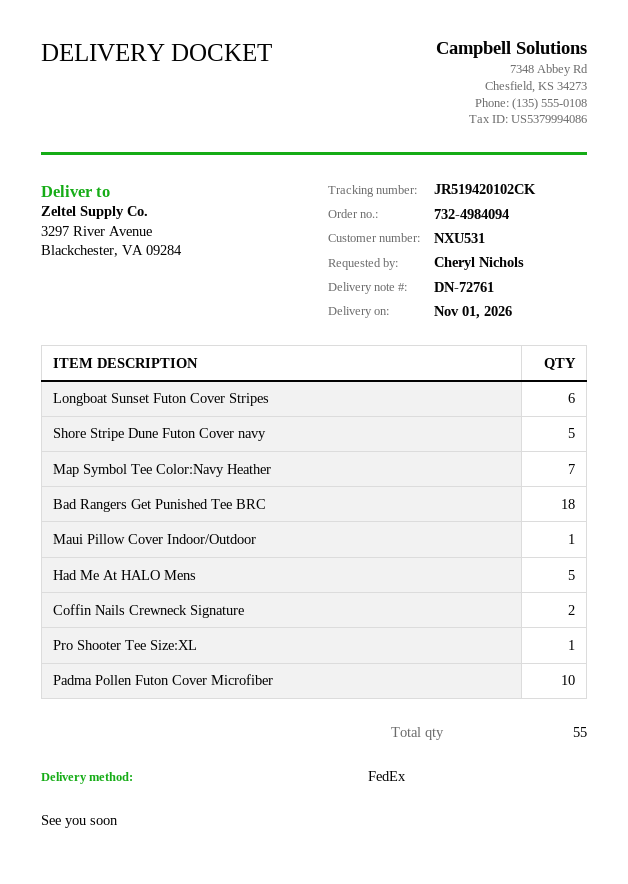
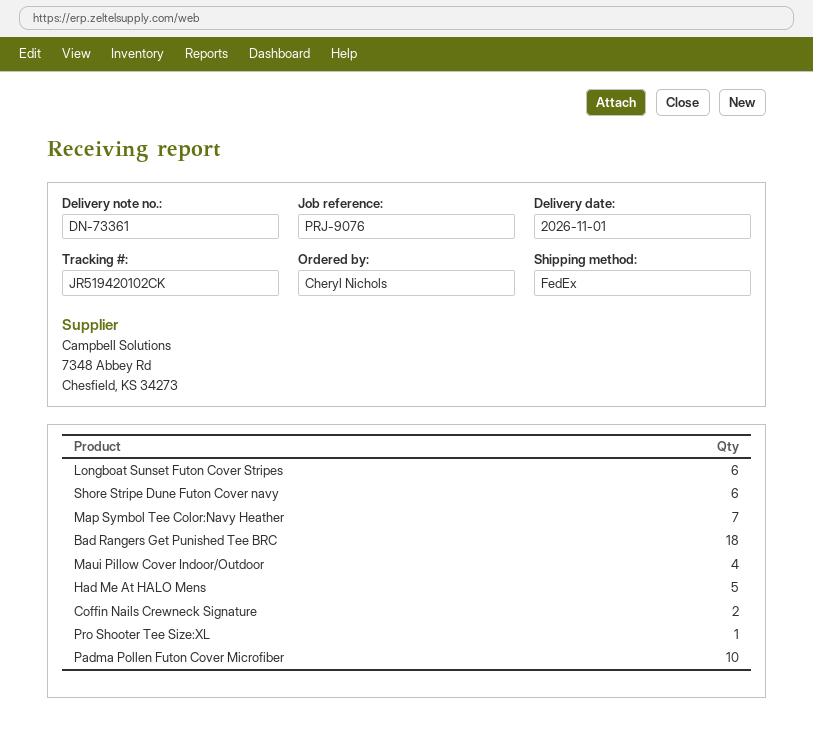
delivery note number: DN-72761 -> DN-73361
Shore Stripe Dune Futon Cover navy: 5 -> 6
Maui Pillow Cover Indoor/Outdoor: 1 -> 4

